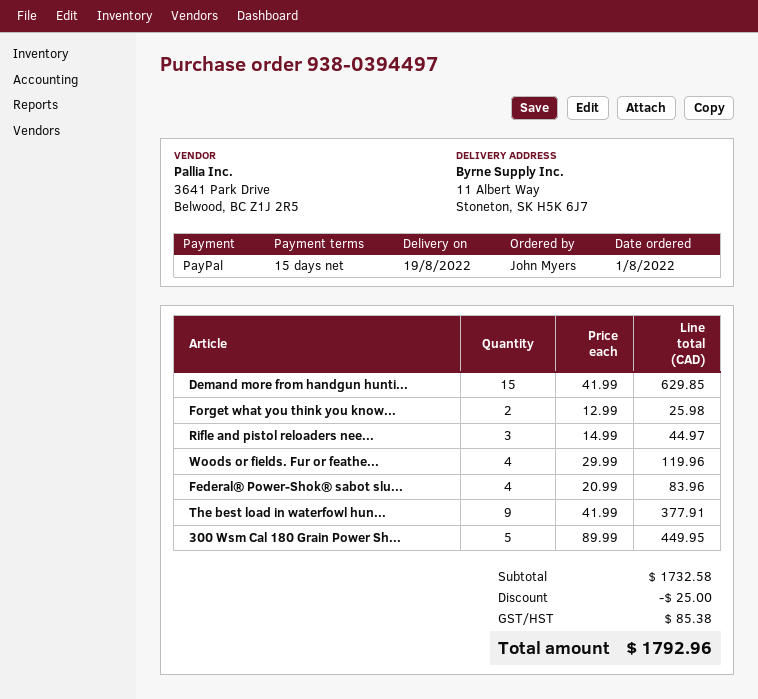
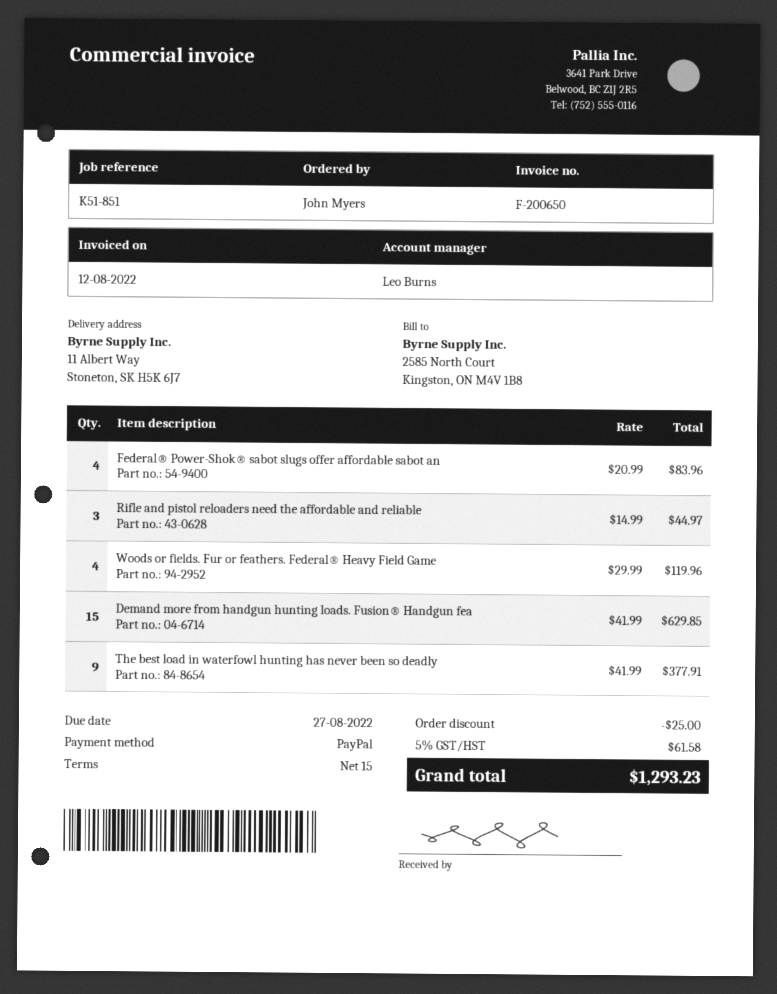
Forget what you think you know...: 2 x 12.99 = 25.98 -> none
300 Wsm Cal 180 Grain Power Sh...: 5 x 89.99 = 449.95 -> none
tax: 85.38 -> 61.58
total: 1792.96 -> 1293.23

